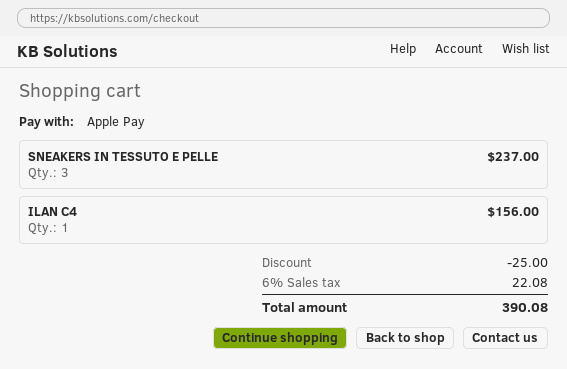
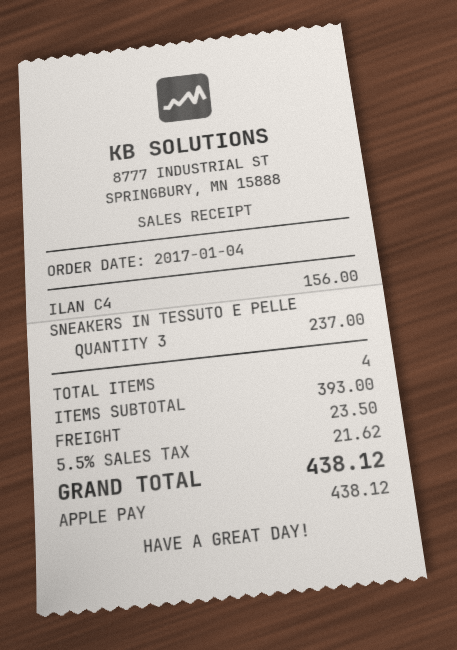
discount: 25.00 -> none
shipping: none -> 23.50
tax: 6% = 22.08 -> 5.5% = 21.62
total: 390.08 -> 438.12

